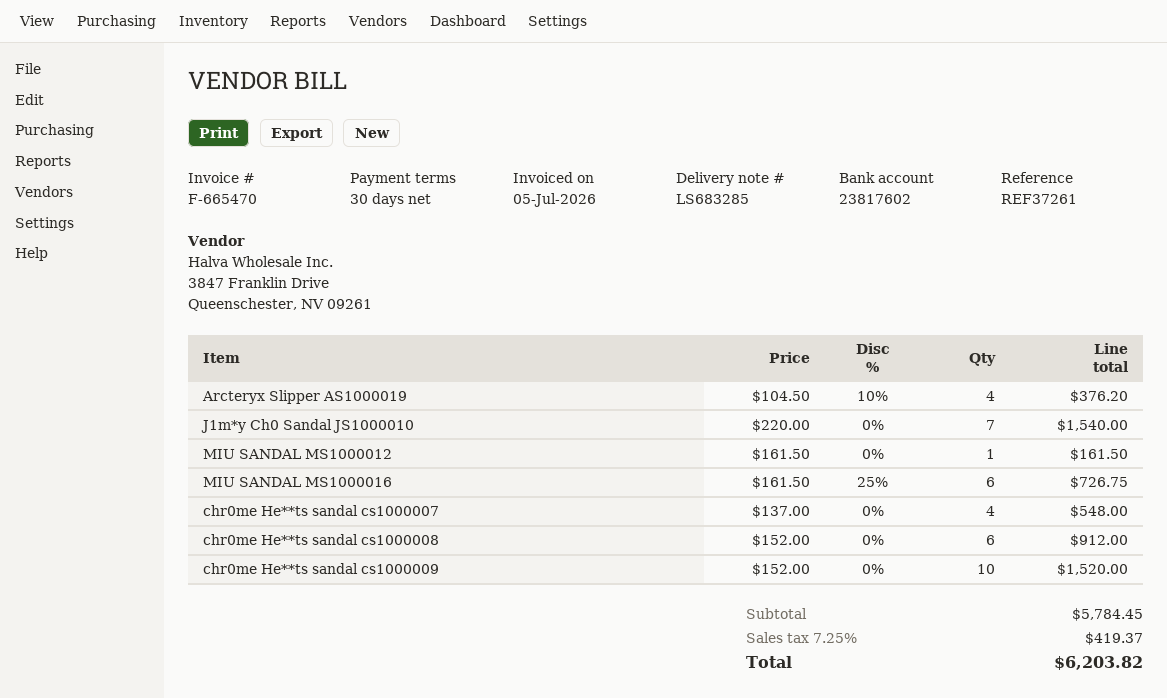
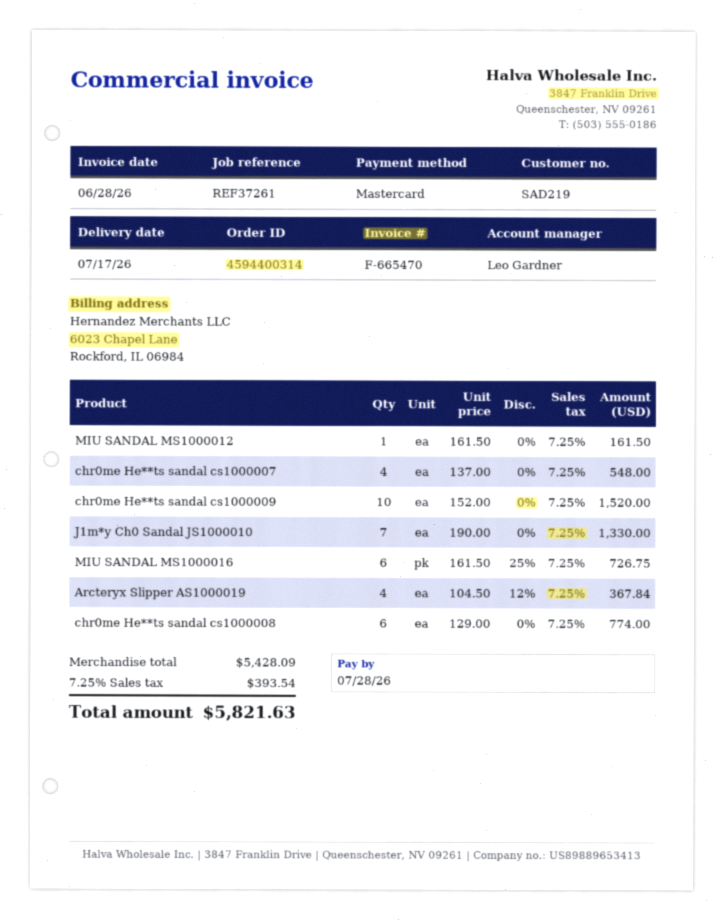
invoice date: 2026-07-05 -> 2026-06-28
Arcteryx Slipper AS1000019: 4 x 104.50 - 10% = 376.20 -> 4 x 104.50 - 12% = 367.84
J1m*y Ch0 Sandal JS1000010: 7 x 220.00 = 1540.00 -> 7 x 190.00 = 1330.00
chr0me He**ts sandal cs1000008: 6 x 152.00 = 912.00 -> 6 x 129.00 = 774.00
subtotal: 5784.45 -> 5428.09
tax: 7.25% = 419.37 -> 7.25% = 393.54
total: 6203.82 -> 5821.63

